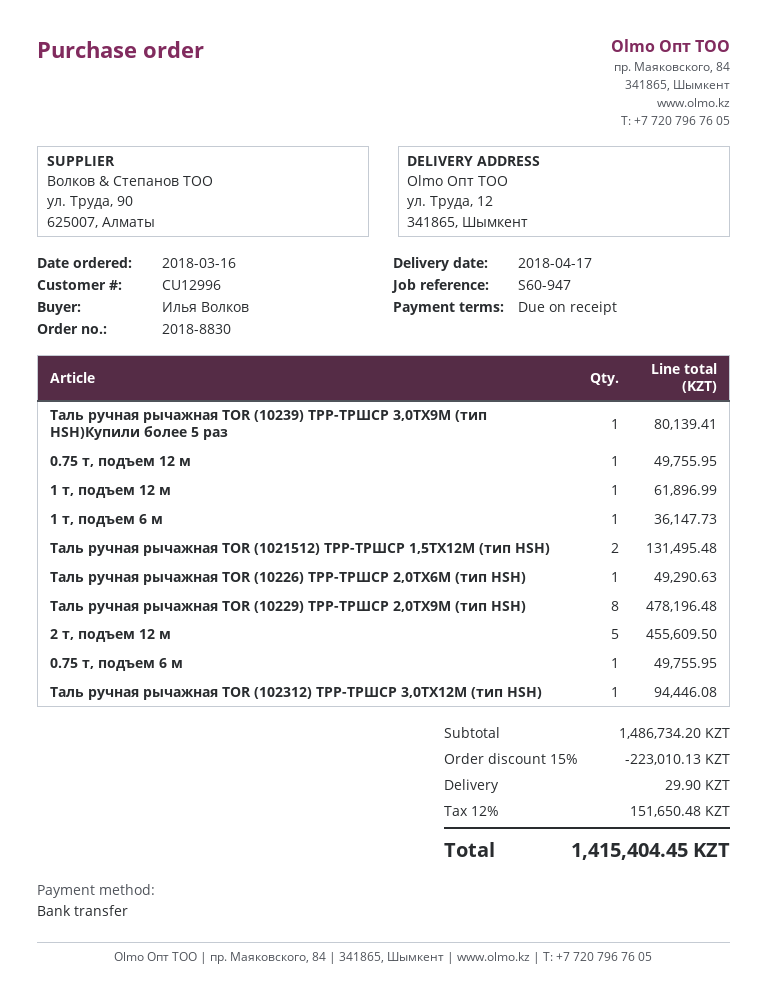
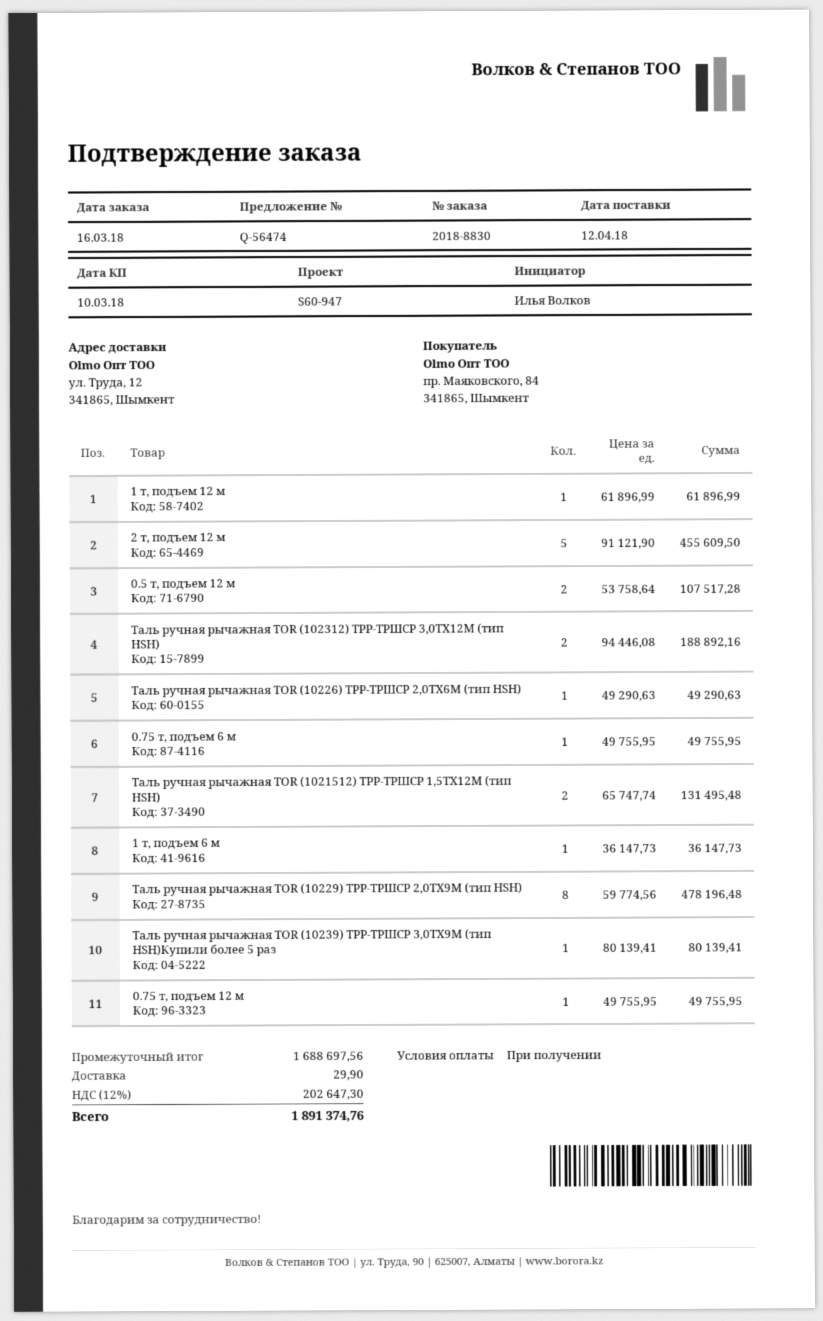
delivery date: 2018-04-17 -> 2018-04-12
Таль ручная рычажная TOR (102312) ТРР-ТРШСР 3,0ТХ12М (тип HSH): 1 for 94446.08 -> 2 for 188892.16
0.5 т, подъем 12 м: none -> 2 for 107517.28
subtotal: 1486734.20 -> 1688697.56
discount: 15% = 223010.13 -> none
tax: 12% = 151650.48 -> 12% = 202647.30
total: 1415404.45 -> 1891374.76

